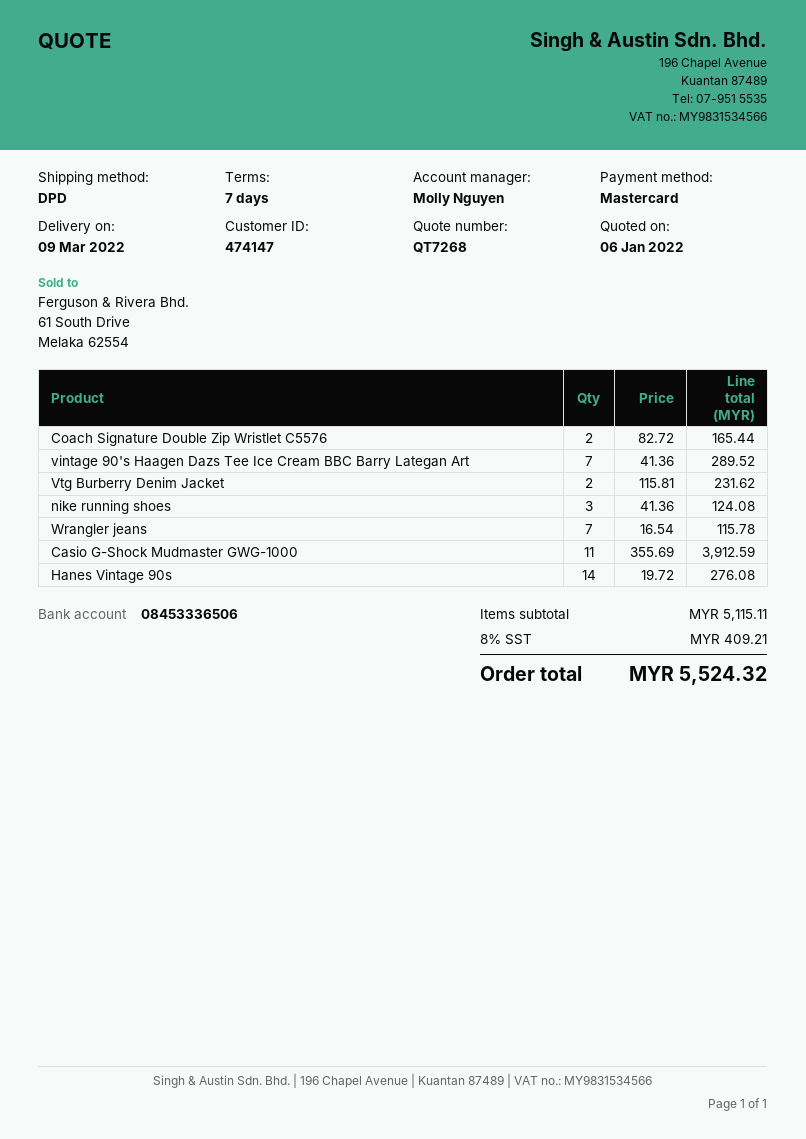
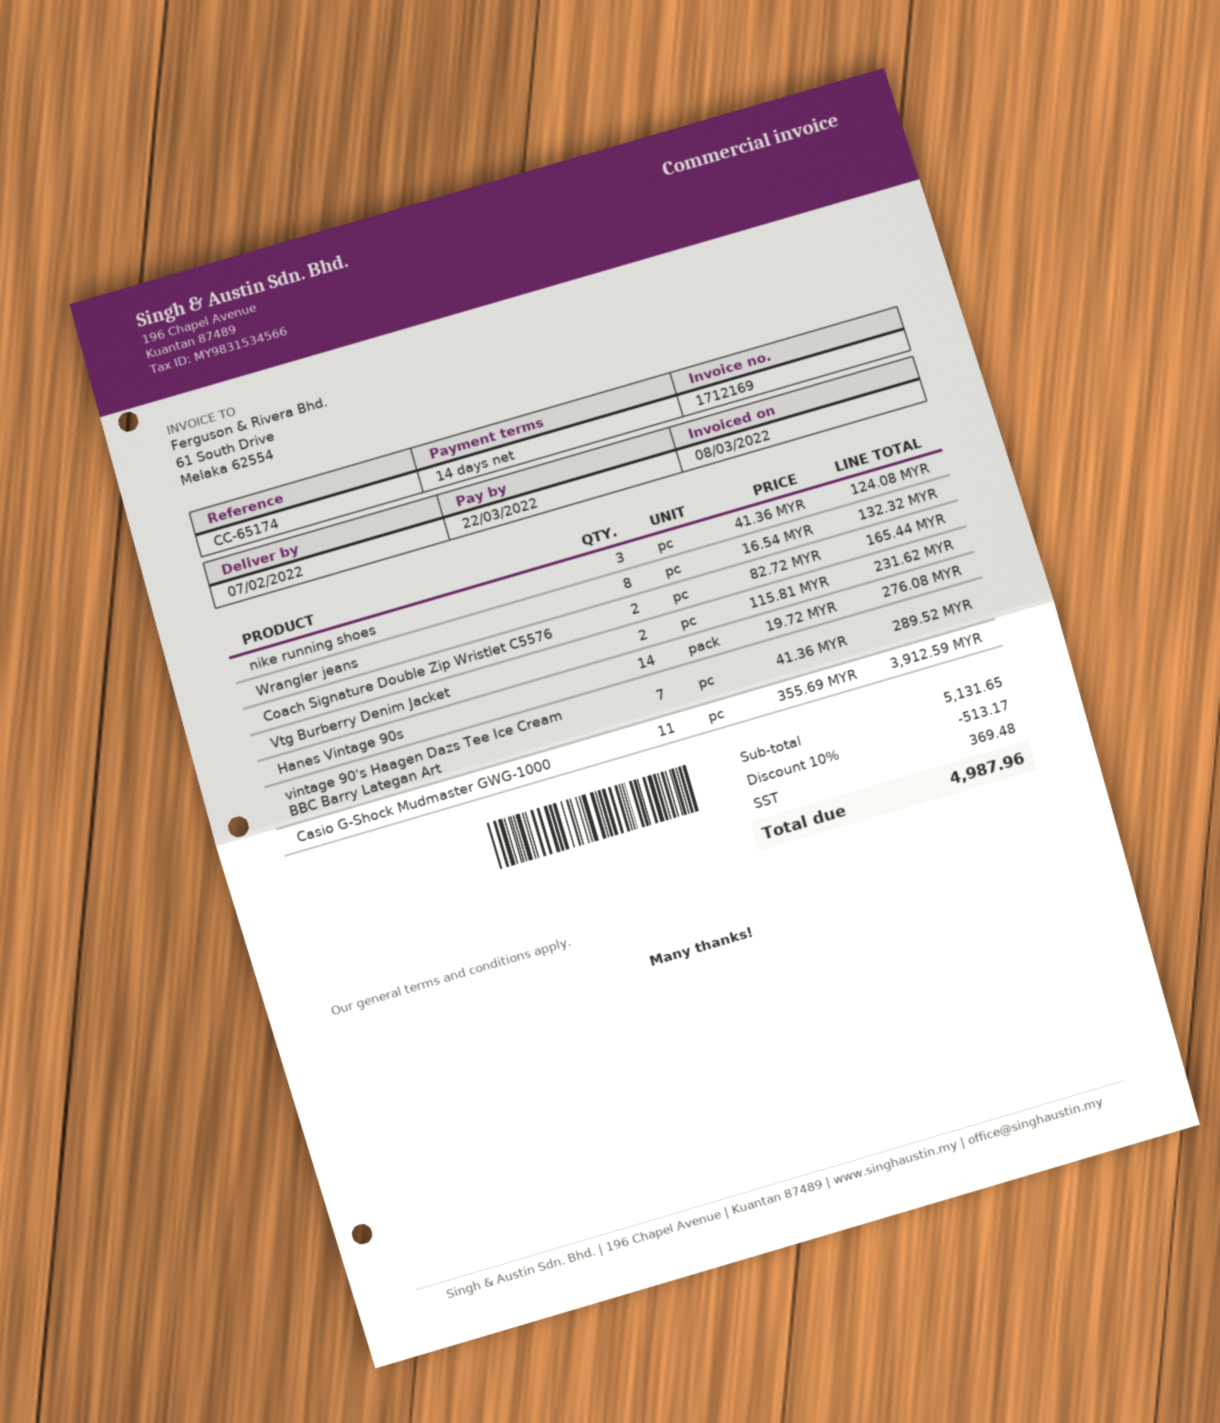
delivery date: 2022-03-09 -> 2022-02-07
payment terms: 7 days -> 14 days
Wrangler jeans: 7 x 16.54 = 115.78 -> 8 x 16.54 = 132.32
subtotal: 5115.11 -> 5131.65
discount: none -> 10% = 513.17
tax: 409.21 -> 369.48
total: 5524.32 -> 4987.96

